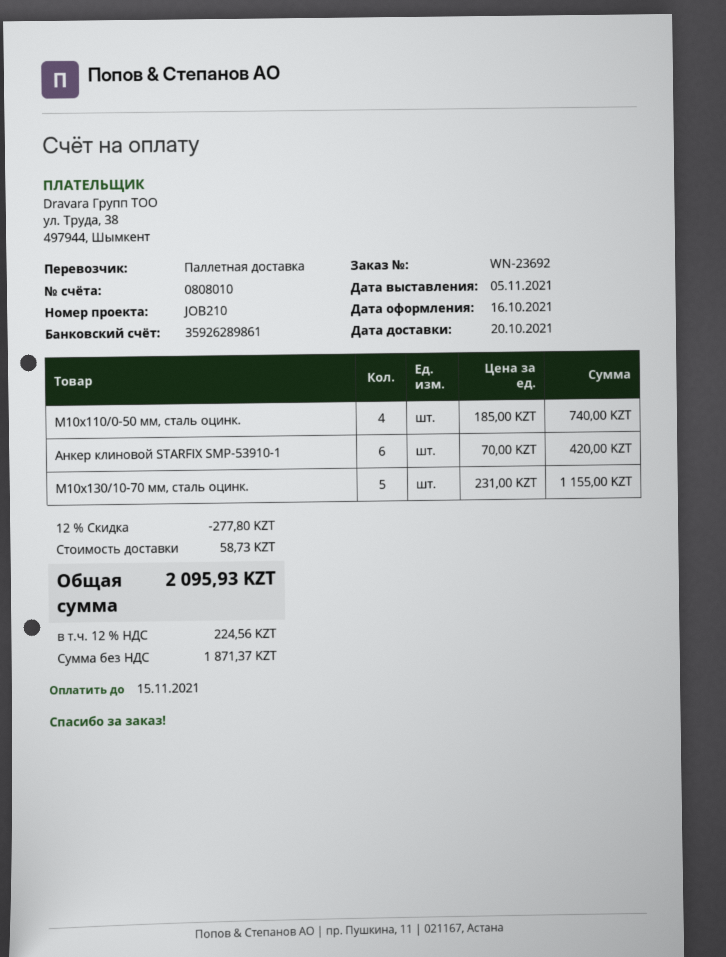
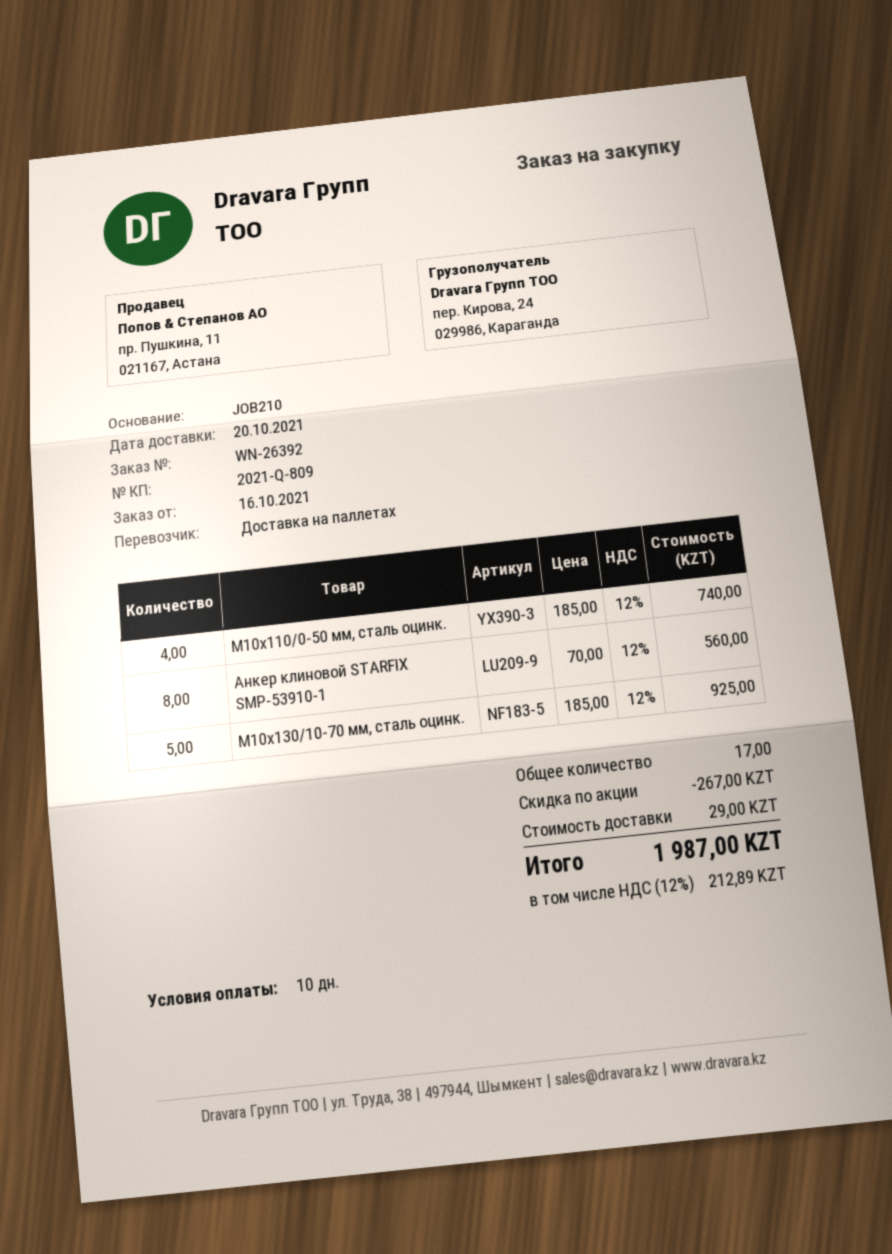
order number: WN-23692 -> WN-26392
Анкер клиновой STARFIX SMP-53910-1: 6 x 70.00 = 420.00 -> 8 x 70.00 = 560.00
M10x130/10-70 мм, сталь оцинк.: 5 x 231.00 = 1155.00 -> 5 x 185.00 = 925.00
discount: 277.80 -> 267.00
shipping: 58.73 -> 29.00
tax: 12% = 224.56 -> 12% = 212.89
total: 2095.93 -> 1987.00

